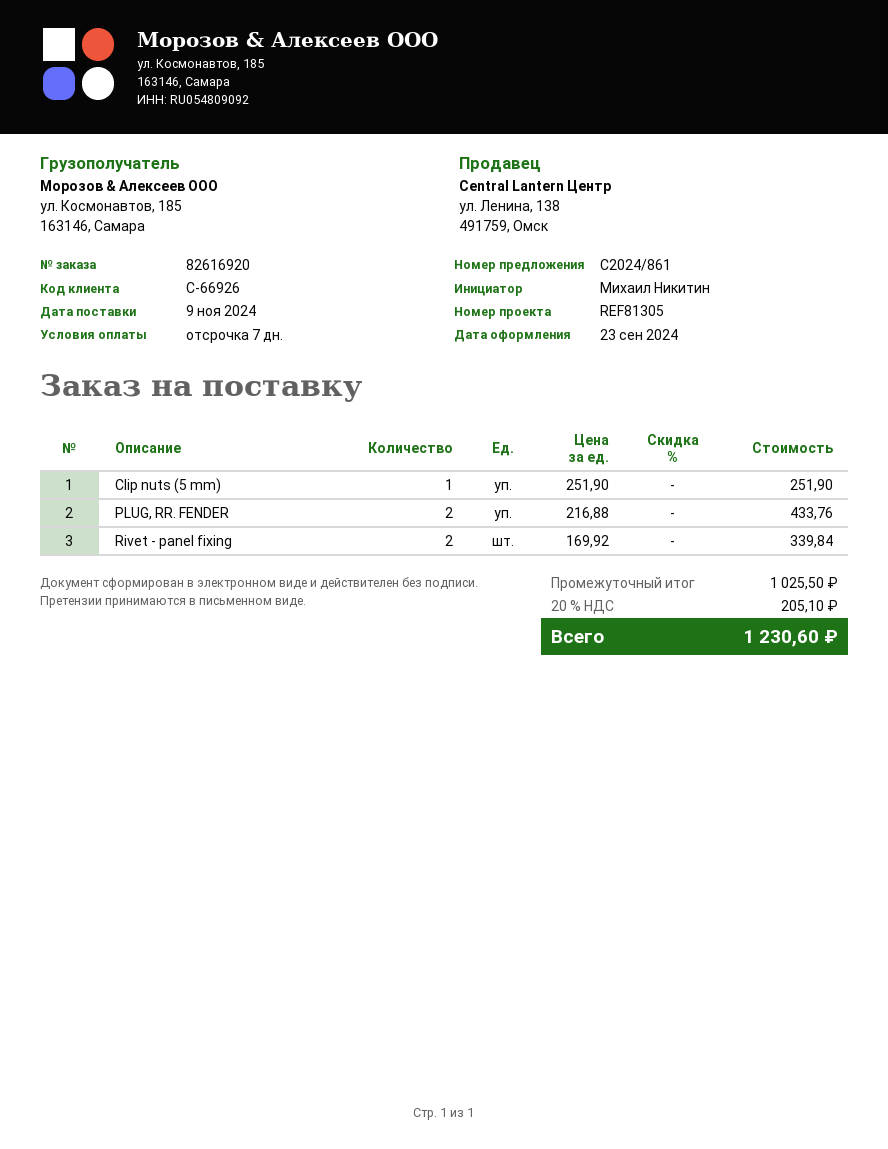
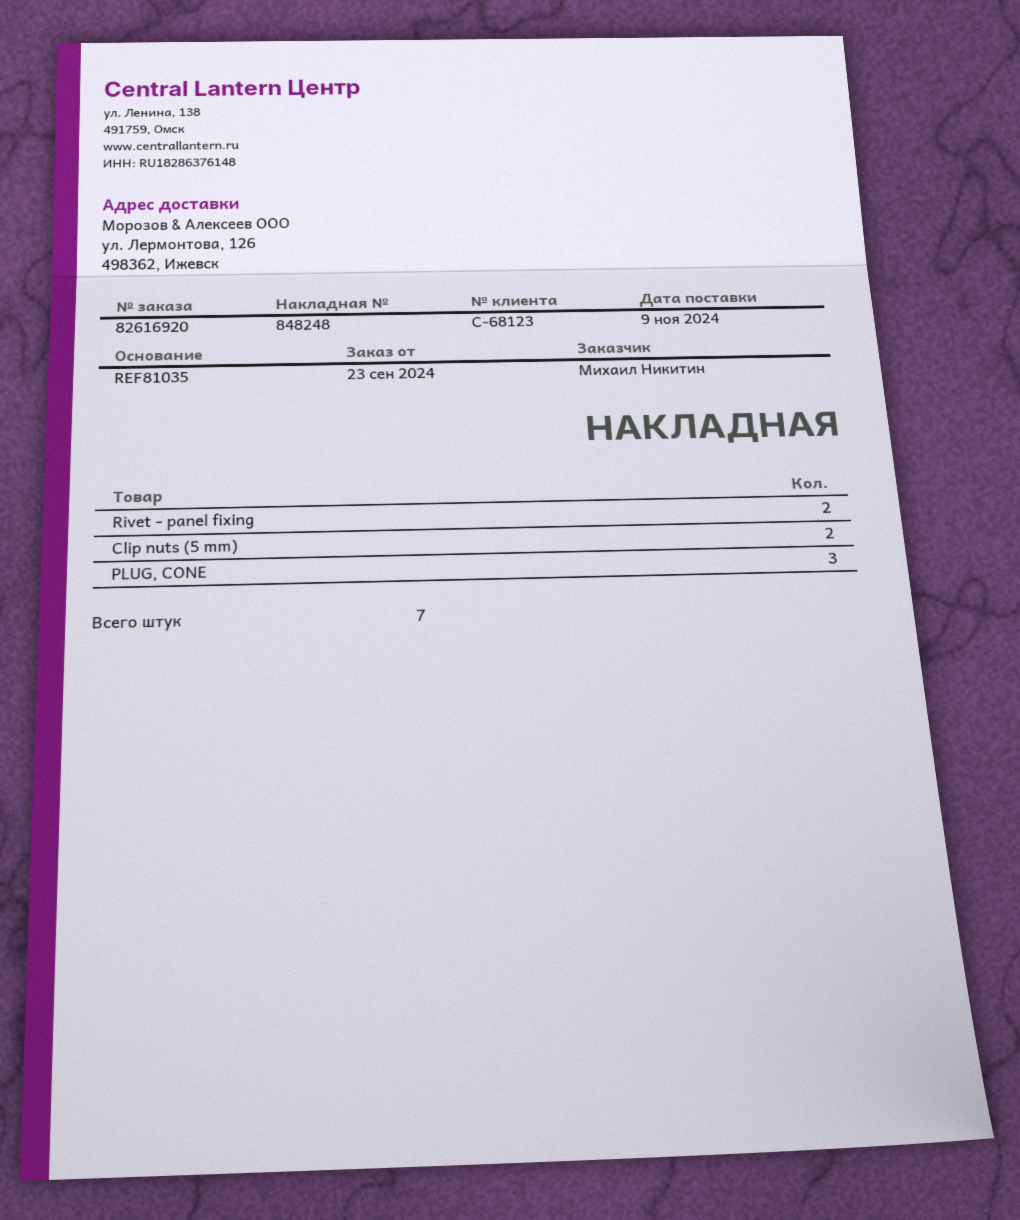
customer number: C-66926 -> C-68123
reference: REF81305 -> REF81035
ship to: ул. Космонавтов, 185, 163146, Самара -> ул. Лермонтова, 126, 498362, Ижевск
Clip nuts (5 mm): 1 -> 2
PLUG, RR. FENDER: 2 -> none
PLUG, CONE: none -> 3

